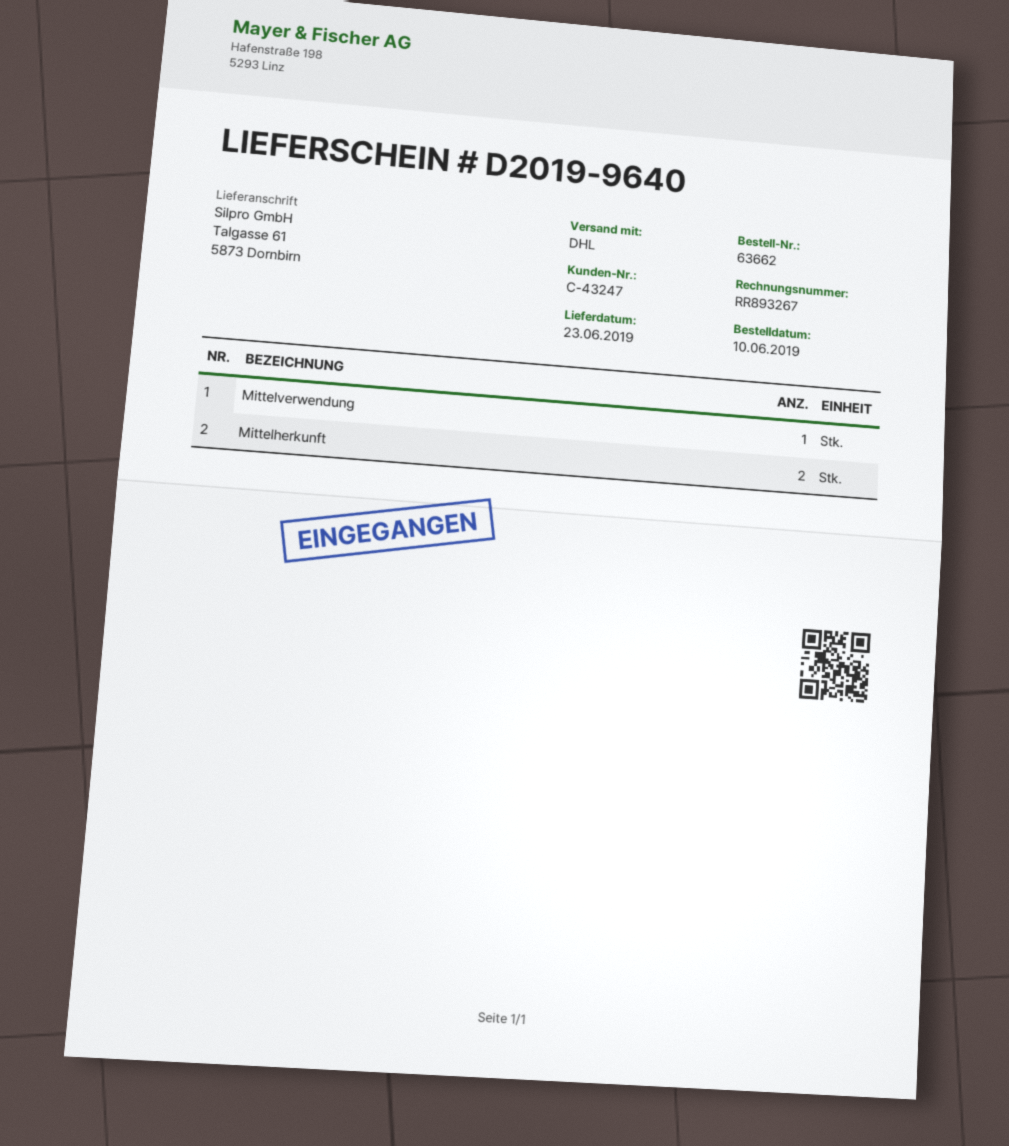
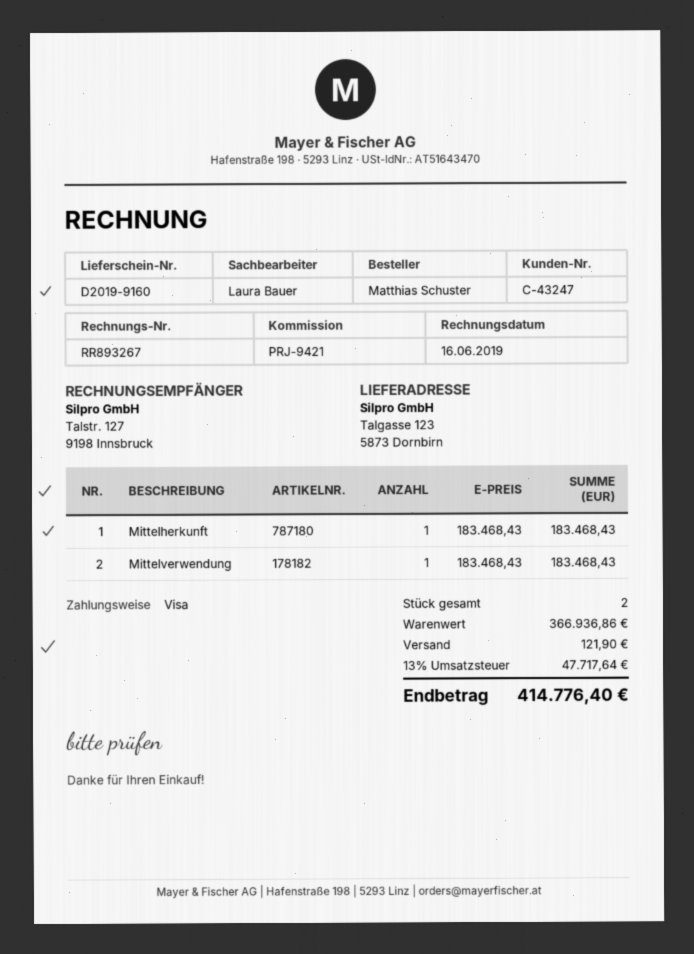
delivery note number: D2019-9640 -> D2019-9160
ship to: Talgasse 61, 5873 Dornbirn -> Talgasse 123, 5873 Dornbirn
Mittelherkunft: 2 -> 1

